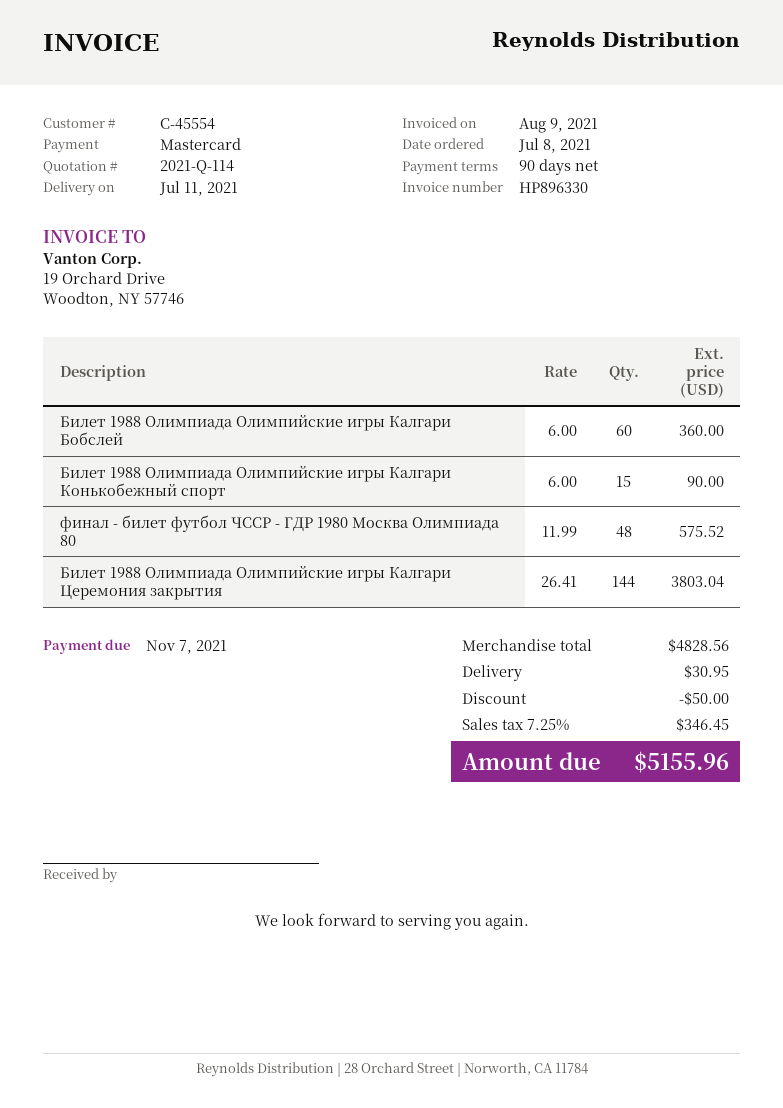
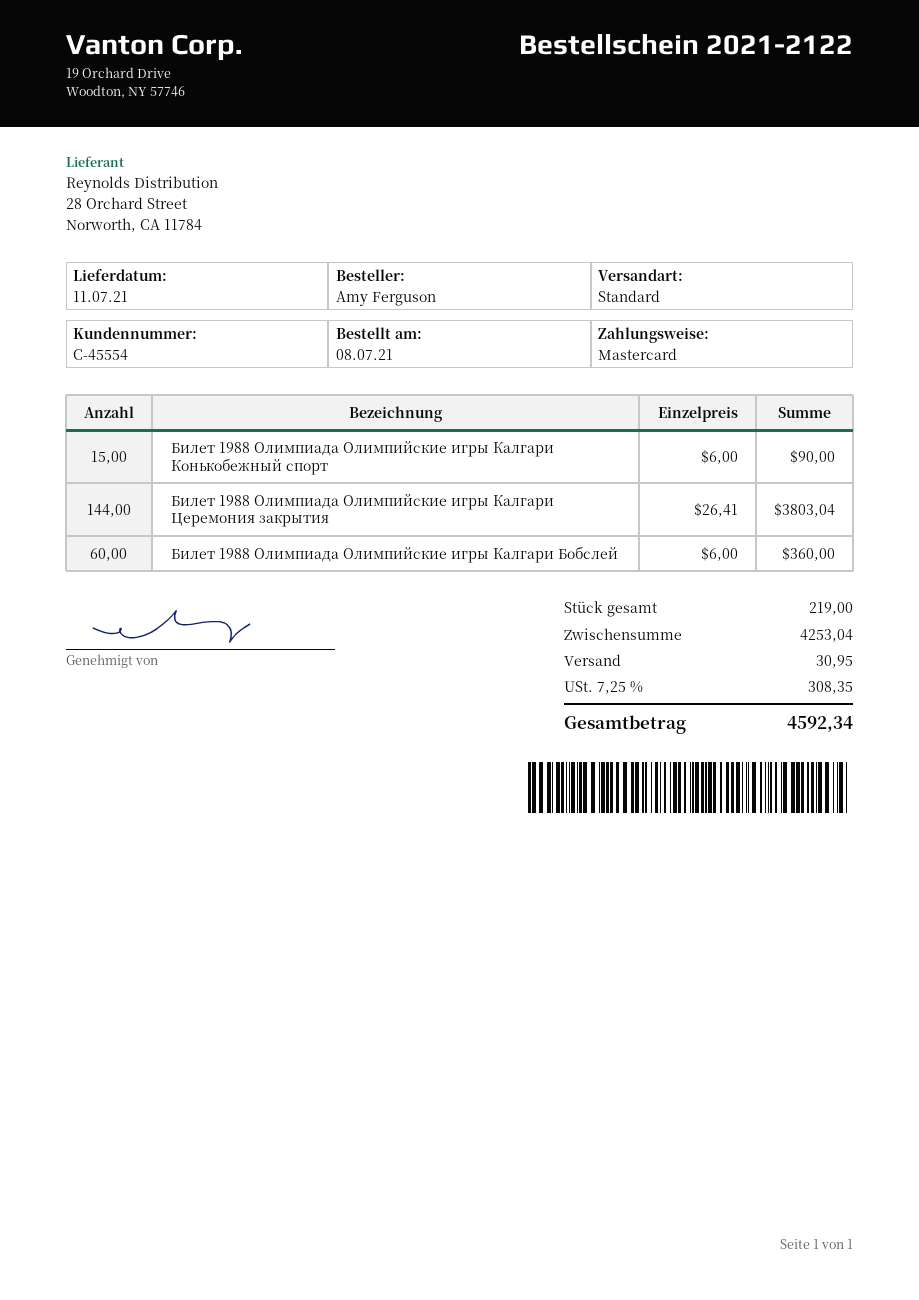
финал - билет футбол ЧССР - ГДР 1980 Москва Олимпиада 80: 48 x 11.99 = 575.52 -> none
subtotal: 4828.56 -> 4253.04
discount: 50.00 -> none
tax: 7.25% = 346.45 -> 7.25% = 308.35
total: 5155.96 -> 4592.34

